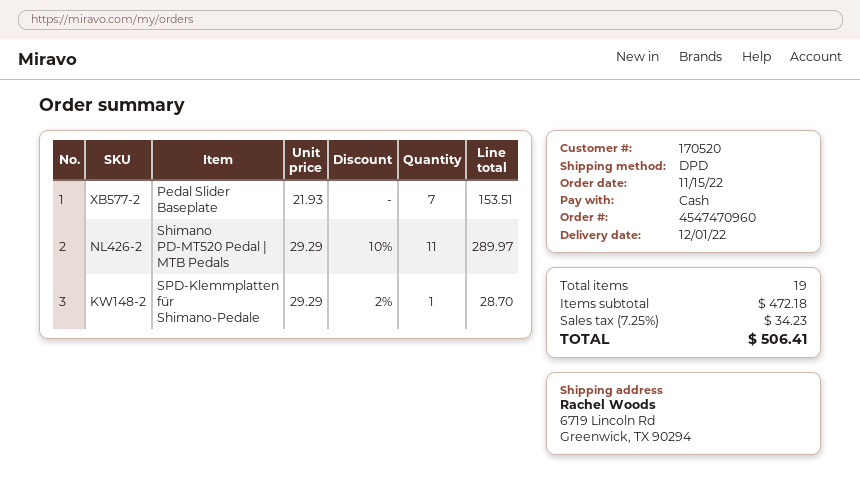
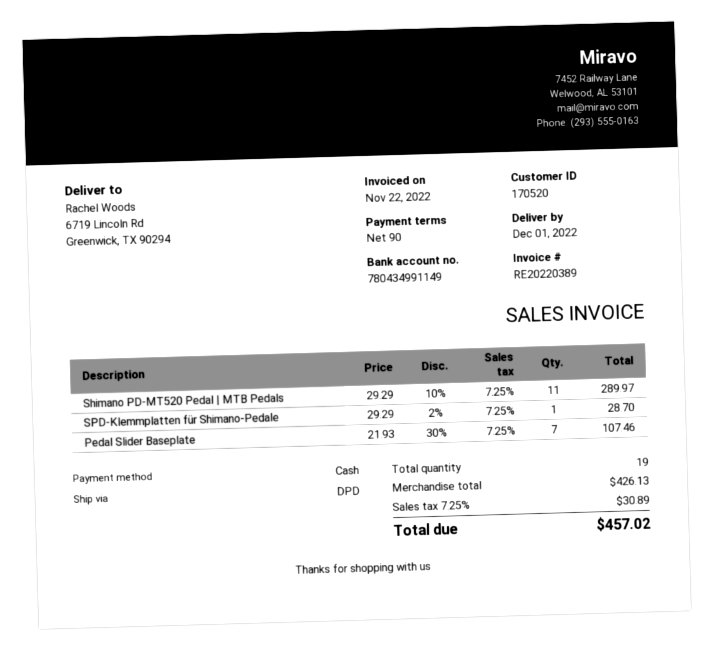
Pedal Slider Baseplate: 7 x 21.93 = 153.51 -> 7 x 21.93 - 30% = 107.46
subtotal: 472.18 -> 426.13
tax: 7.25% = 34.23 -> 7.25% = 30.89
total: 506.41 -> 457.02

